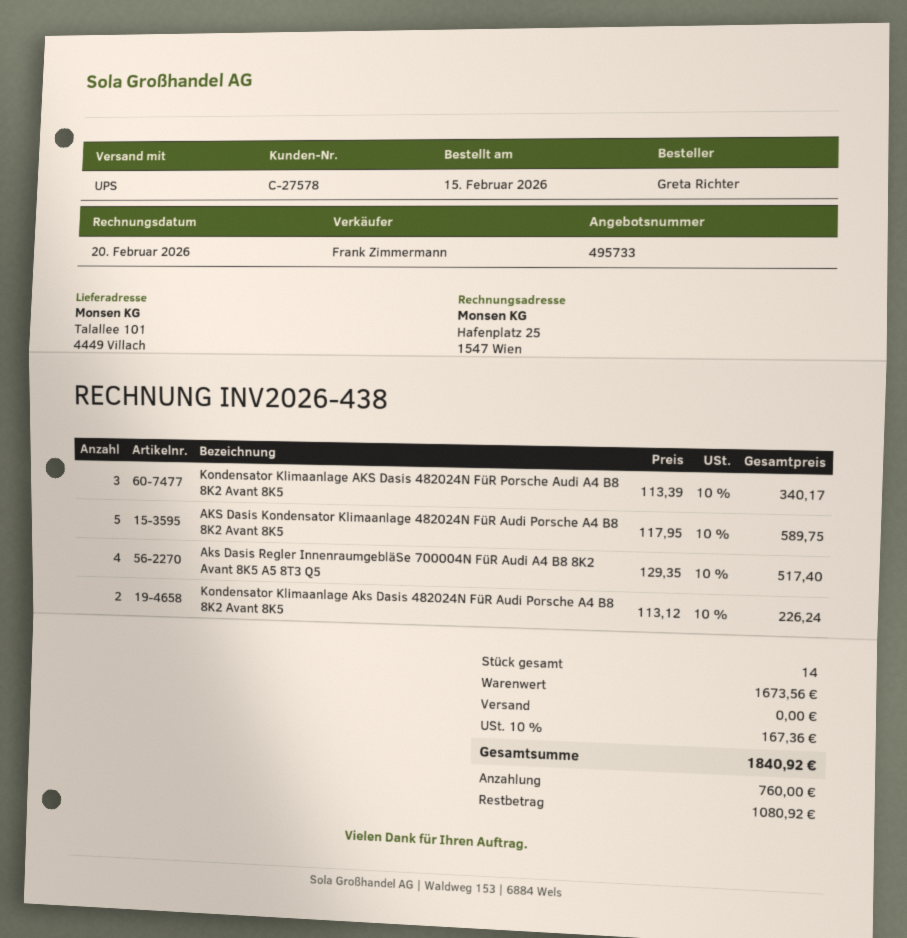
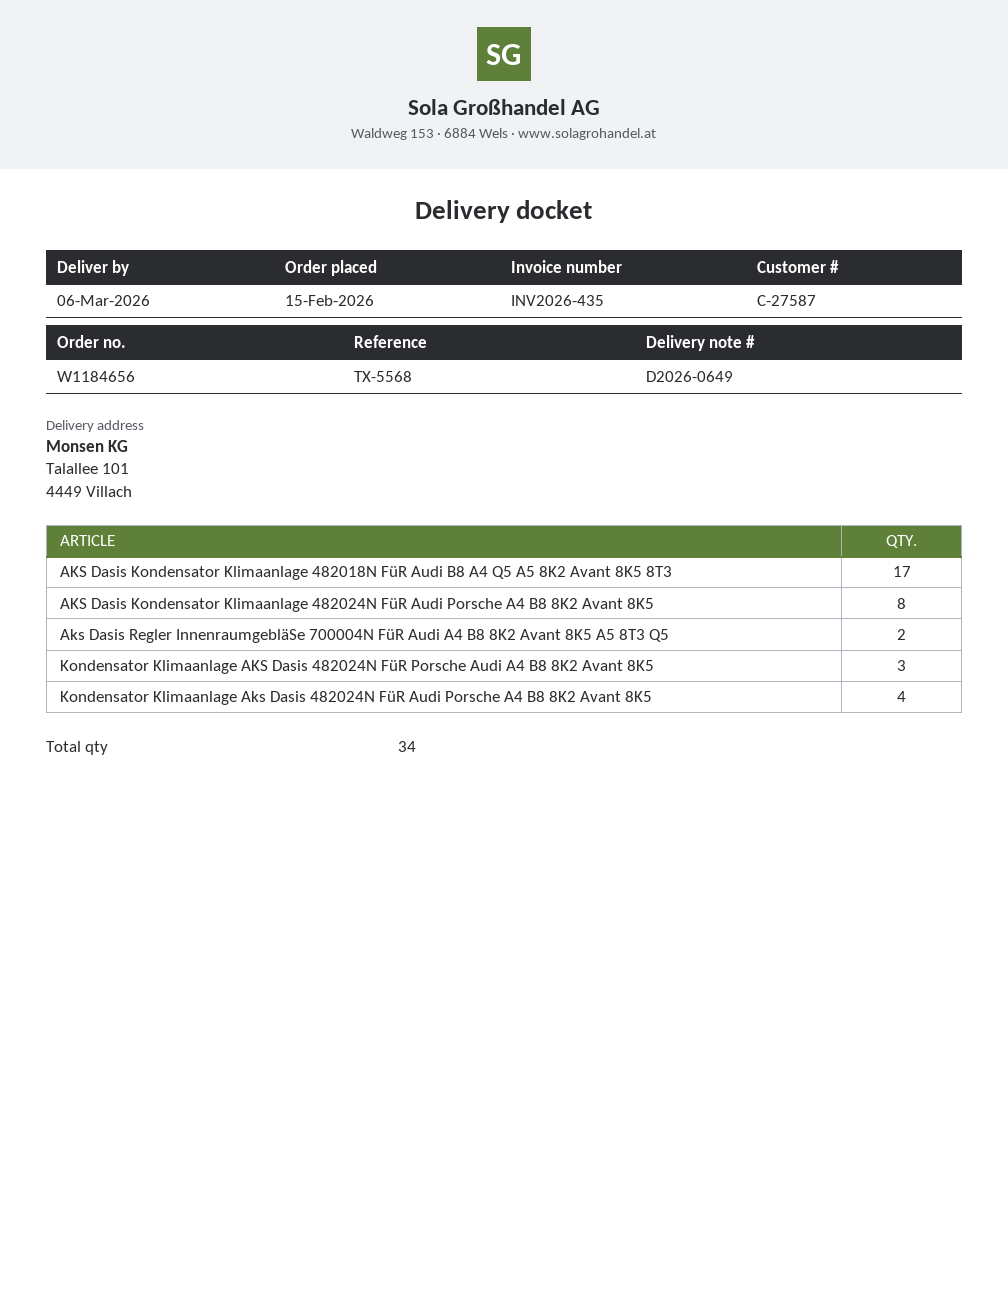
invoice number: INV2026-438 -> INV2026-435
customer number: C-27578 -> C-27587
AKS Dasis Kondensator Klimaanlage 482024N FüR Audi Porsche A4 B8 8K2 Avant 8K5: 5 -> 8
Aks Dasis Regler InnenraumgebläSe 700004N FüR Audi A4 B8 8K2 Avant 8K5 A5 8T3 Q5: 4 -> 2
Kondensator Klimaanlage Aks Dasis 482024N FüR Audi Porsche A4 B8 8K2 Avant 8K5: 2 -> 4
AKS Dasis Kondensator Klimaanlage 482018N FüR Audi B8 A4 Q5 A5 8K2 Avant 8K5 8T3: none -> 17
total quantity: 14 -> 34

